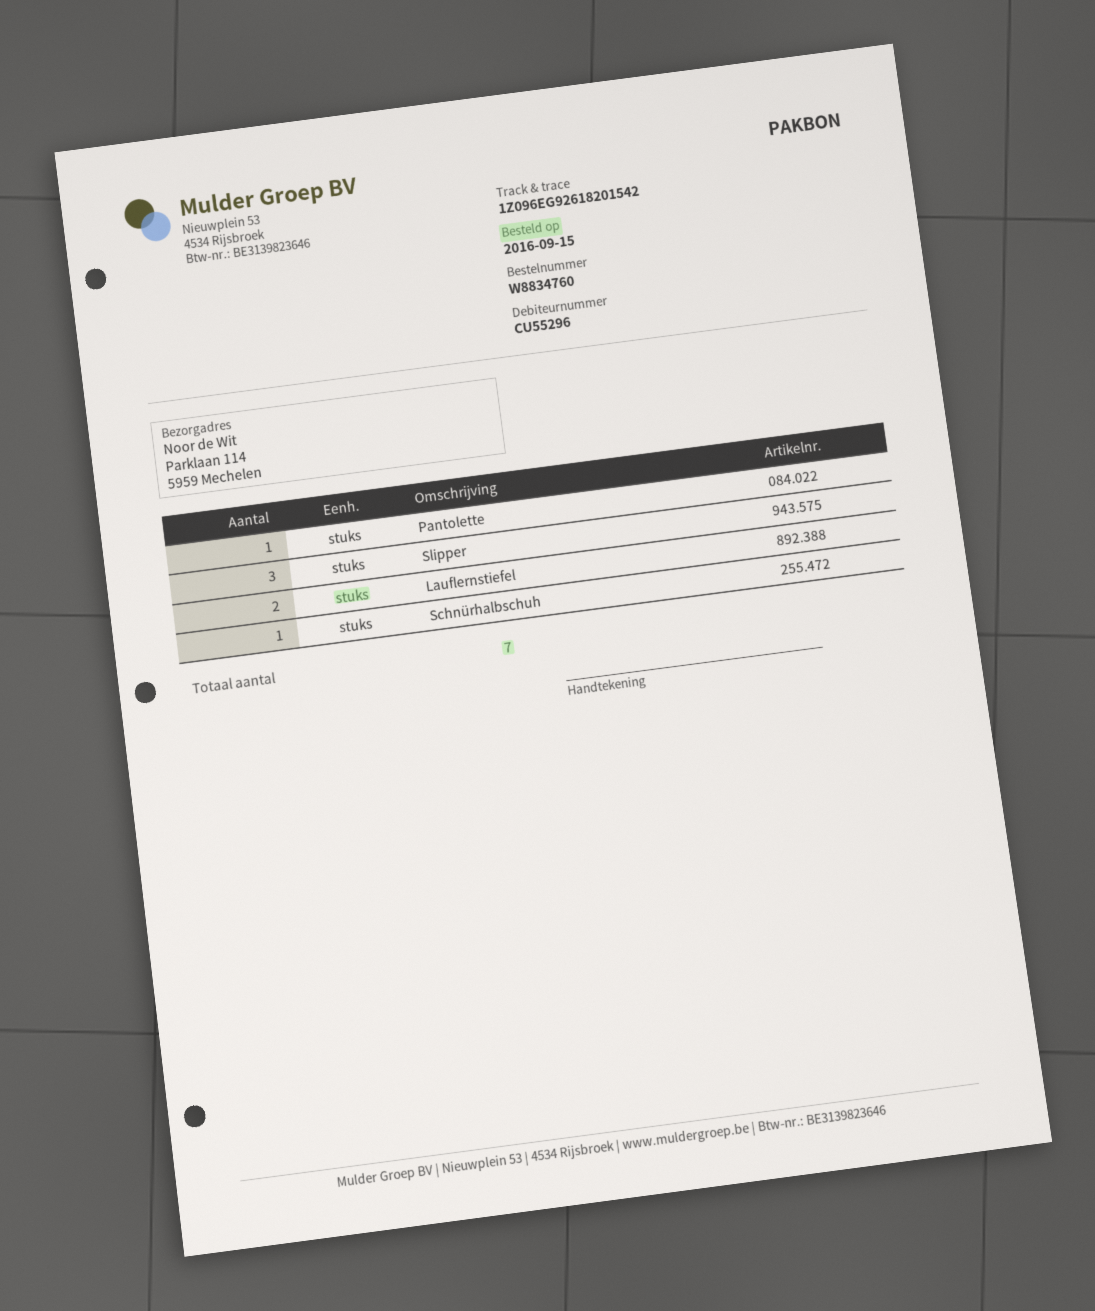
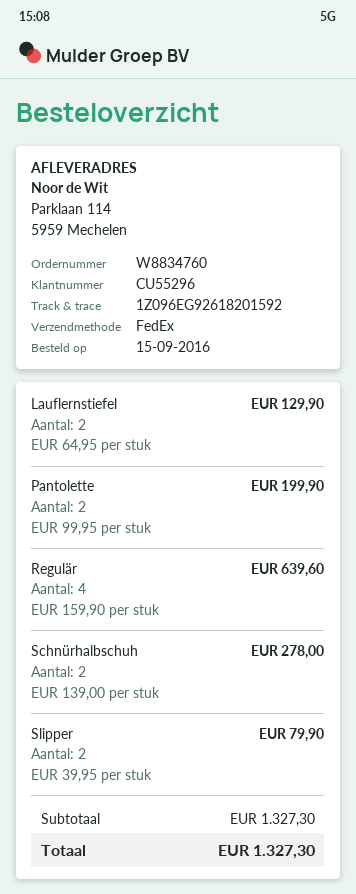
tracking number: 1Z096EG92618201542 -> 1Z096EG92618201592
Pantolette: 1 -> 2
Slipper: 3 -> 2
Schnürhalbschuh: 1 -> 2
Regulär: none -> 4

